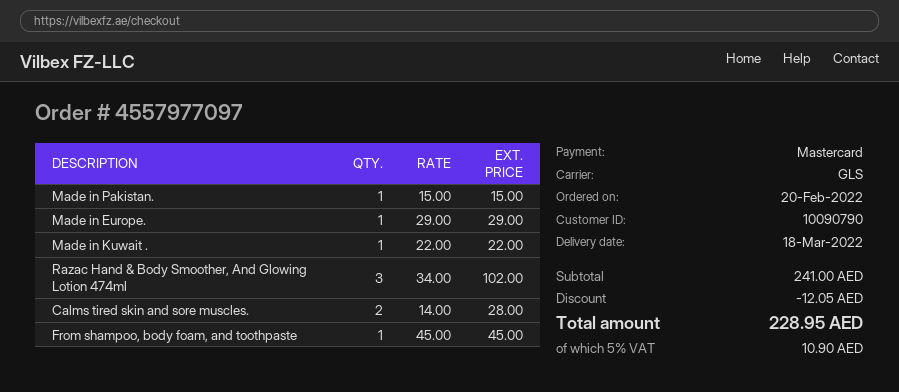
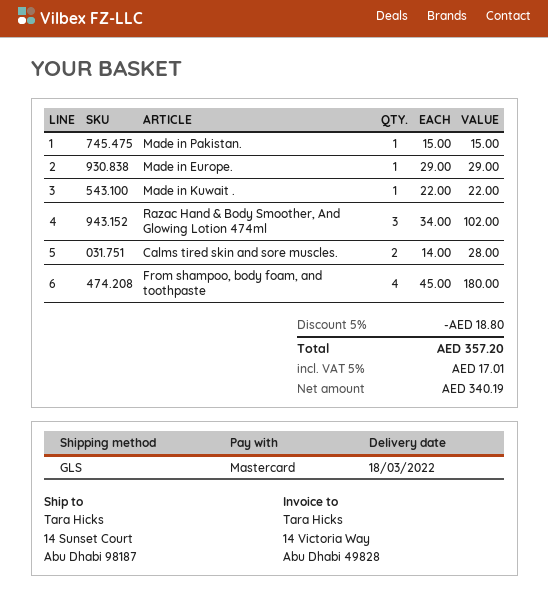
From shampoo, body foam, and toothpaste: 1 x 45.00 = 45.00 -> 4 x 45.00 = 180.00
discount: 12.05 -> 18.80
tax: 5% = 10.90 -> 5% = 17.01
total: 228.95 -> 357.20

